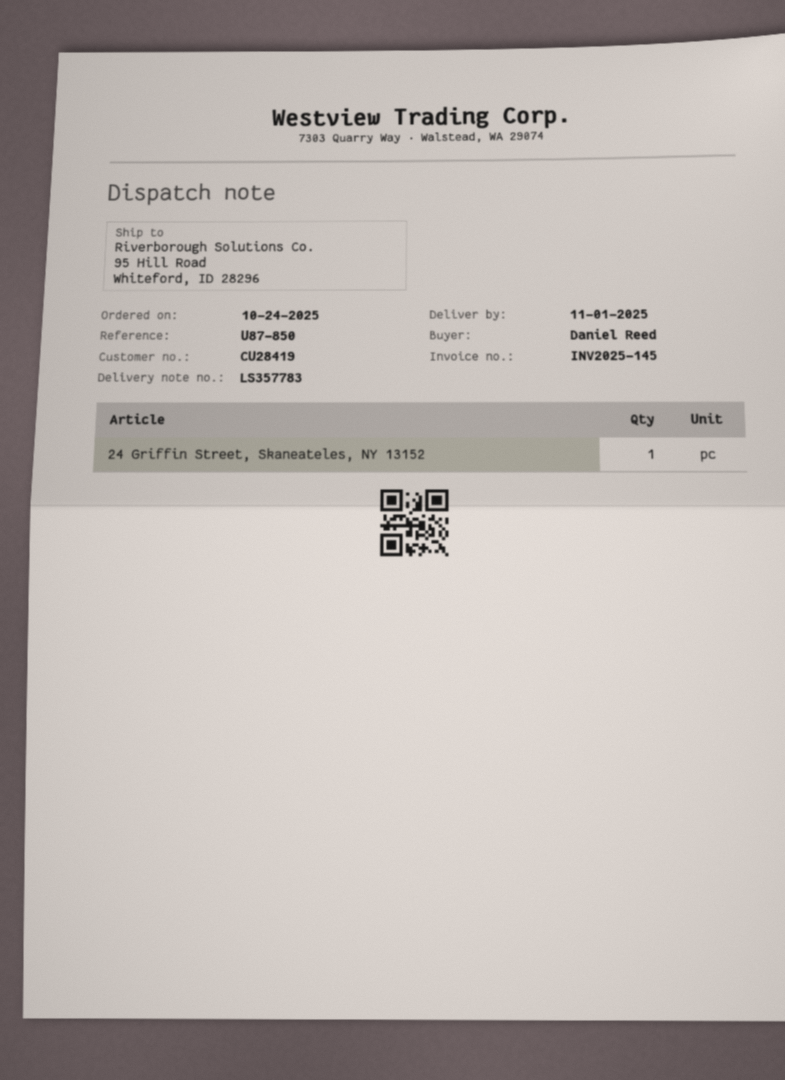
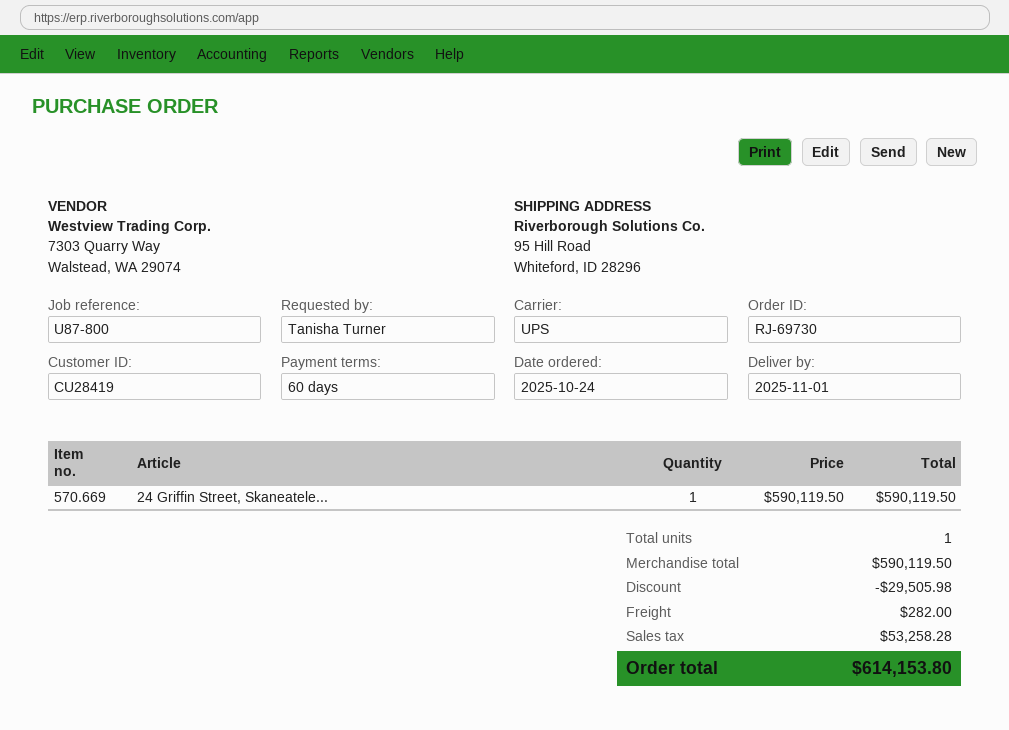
reference: U87-850 -> U87-800
ordered by: Daniel Reed -> Tanisha Turner

